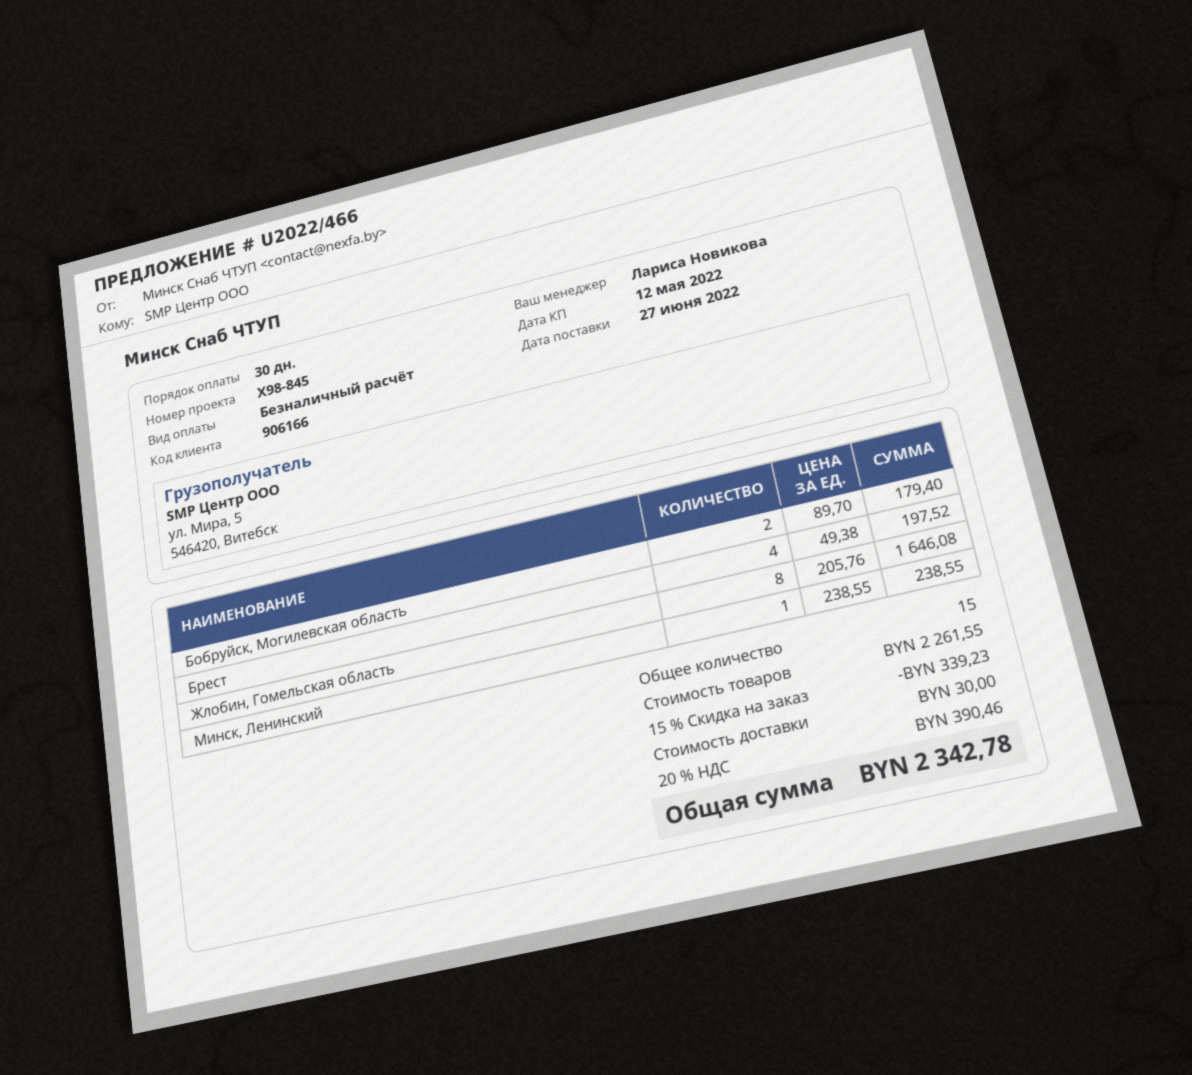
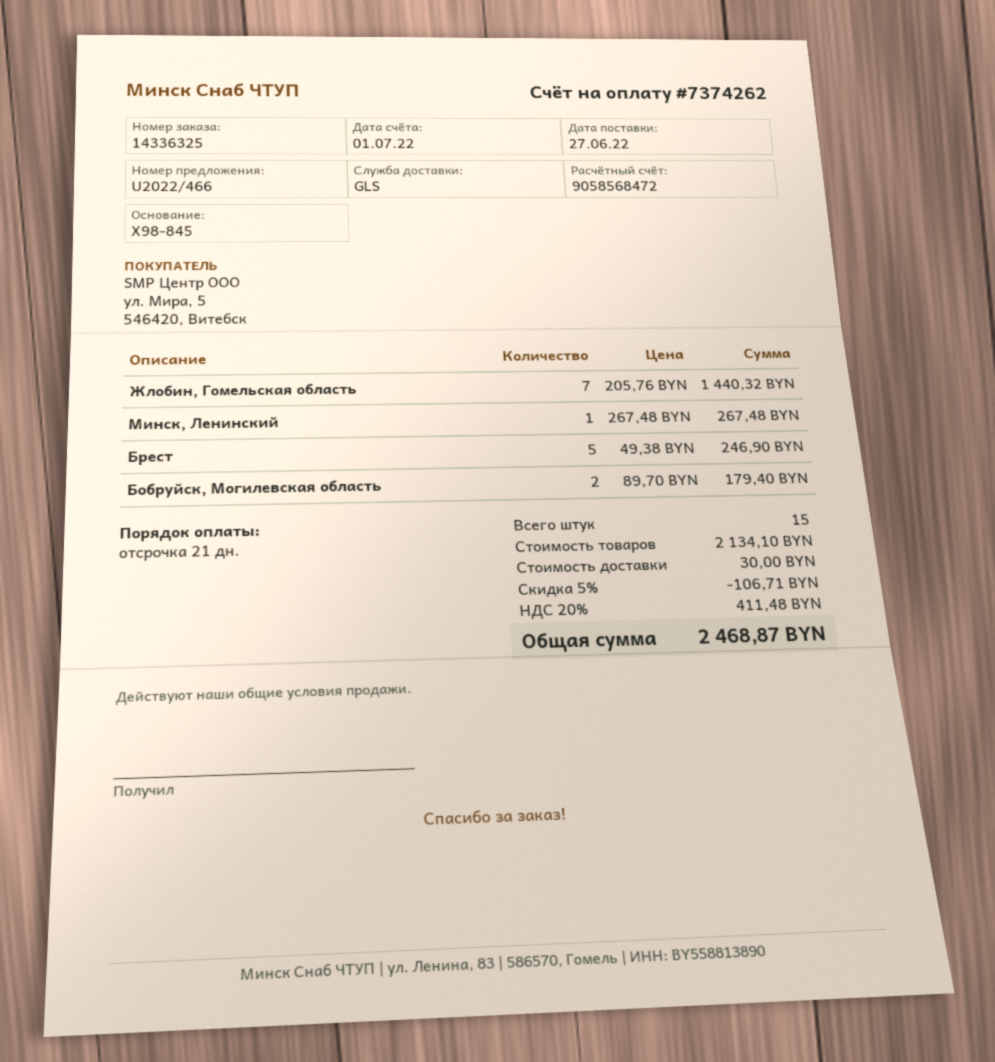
payment terms: 30 days -> 21 days
Брест: 4 x 49.38 = 197.52 -> 5 x 49.38 = 246.90
Жлобин, Гомельская область: 8 x 205.76 = 1646.08 -> 7 x 205.76 = 1440.32
Минск, Ленинский: 1 x 238.55 = 238.55 -> 1 x 267.48 = 267.48
subtotal: 2261.55 -> 2134.10
discount: 15% = 339.23 -> 5% = 106.71
tax: 20% = 390.46 -> 20% = 411.48
total: 2342.78 -> 2468.87

